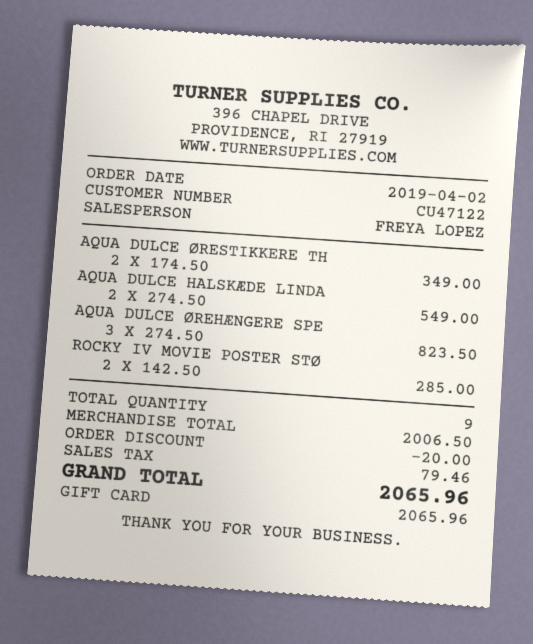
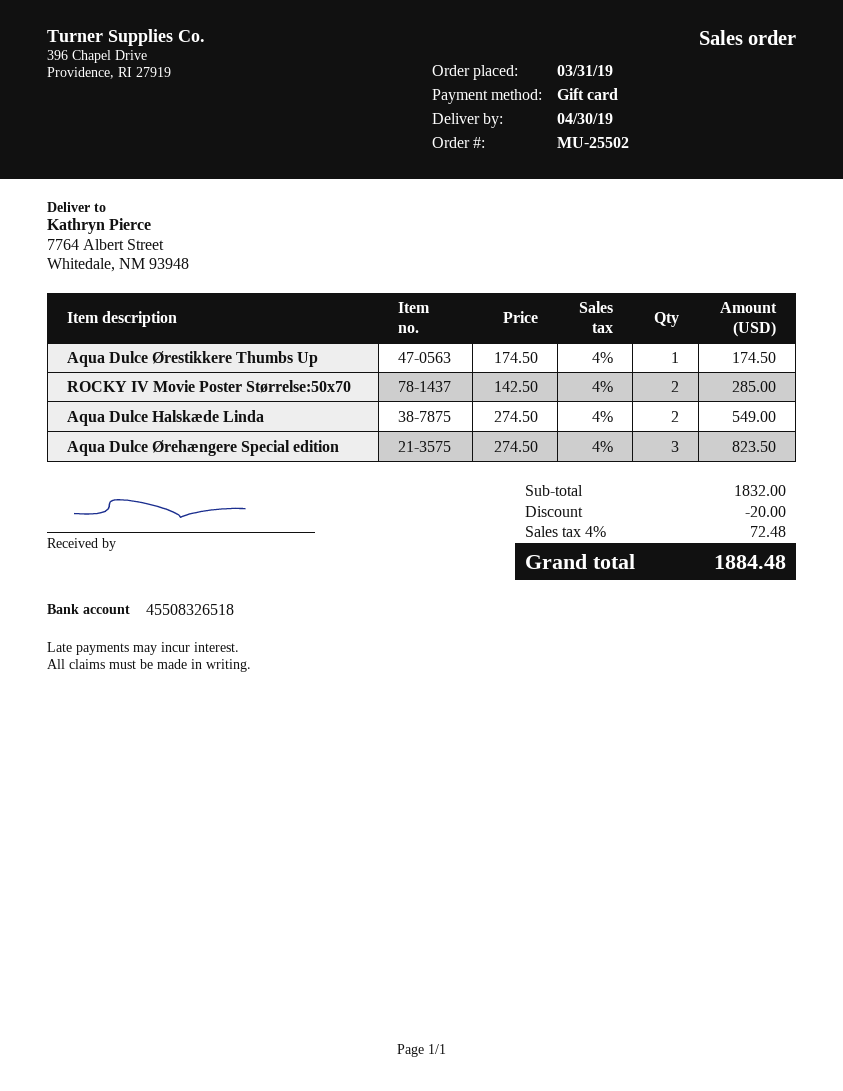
order date: 2019-04-02 -> 2019-03-31
AQUA DULCE ØRESTIKKERE TH: 2 x 174.50 = 349.00 -> 1 x 174.50 = 174.50
subtotal: 2006.50 -> 1832.00
tax: 79.46 -> 72.48
total: 2065.96 -> 1884.48

